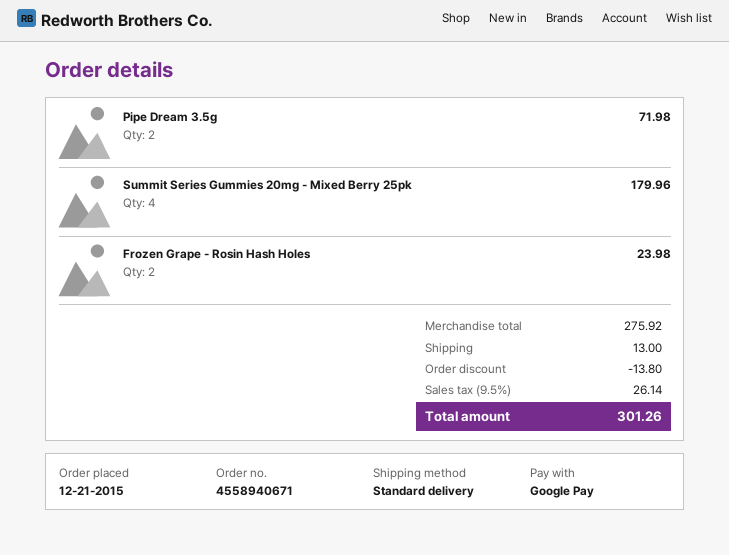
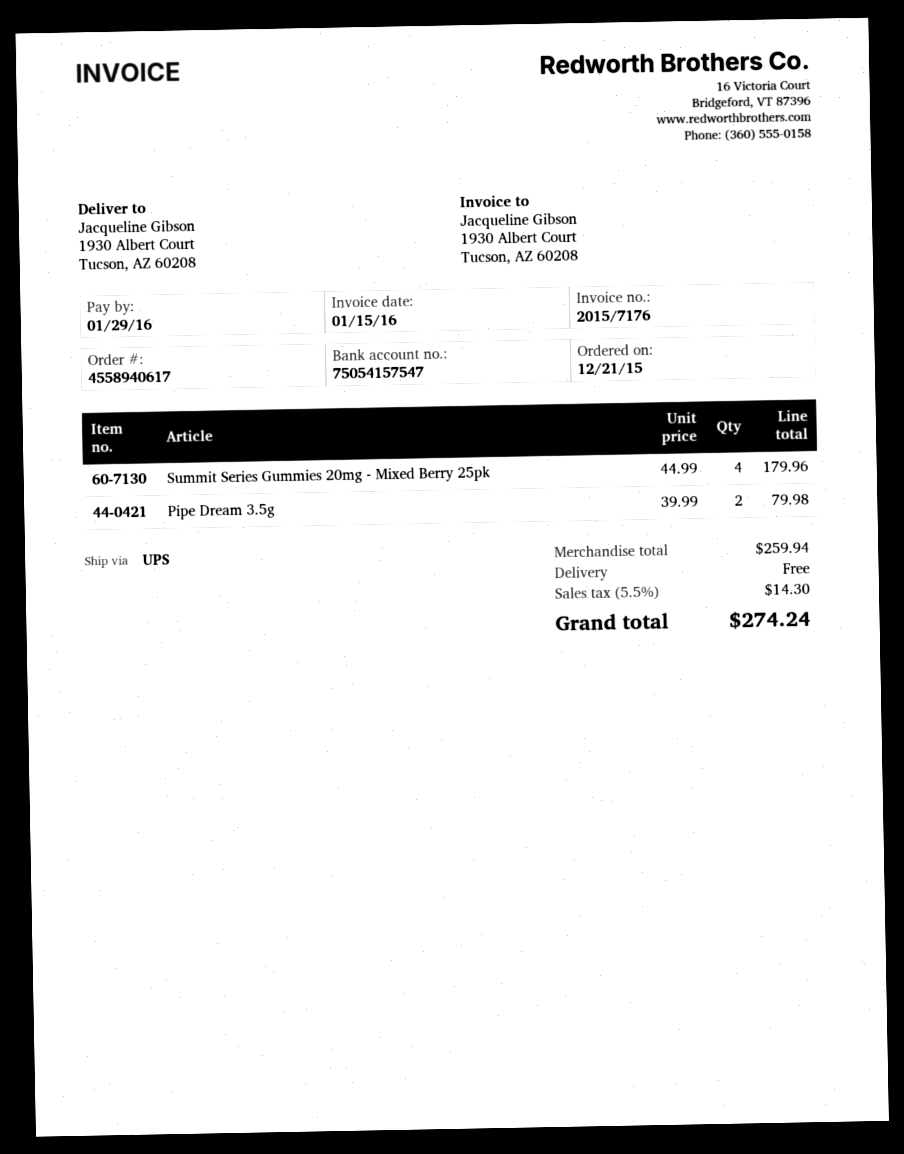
order number: 4558940671 -> 4558940617
shipping method: standard -> UPS
Pipe Dream 3.5g: 2 for 71.98 -> 2 for 79.98
Frozen Grape - Rosin Hash Holes: 2 for 23.98 -> none
subtotal: 275.92 -> 259.94
discount: 13.80 -> none
shipping: 13.00 -> 0.00
tax: 9.5% = 26.14 -> 5.5% = 14.30
total: 301.26 -> 274.24

